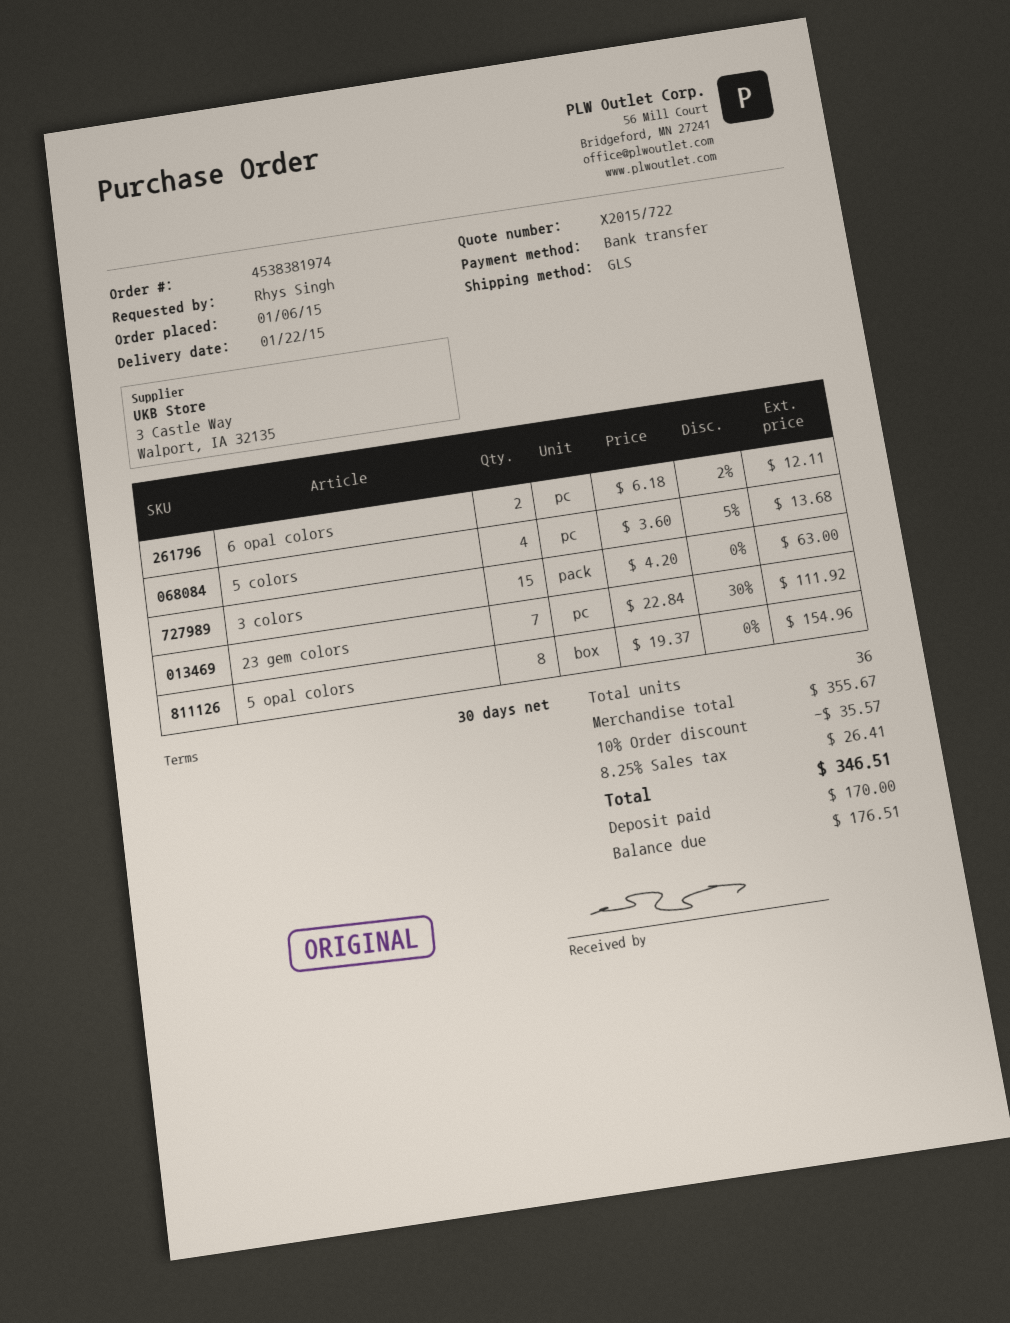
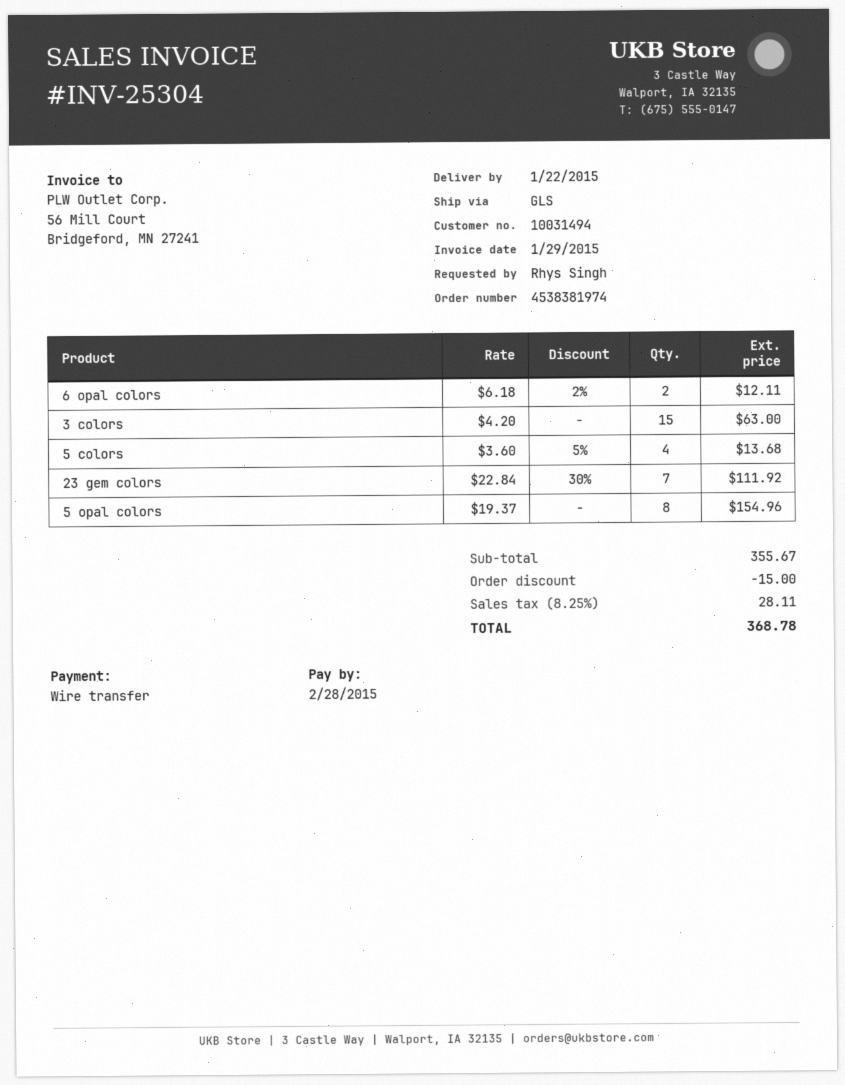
discount: 35.57 -> 15.00
tax: 8.25% = 26.41 -> 8.25% = 28.11
total: 346.51 -> 368.78

